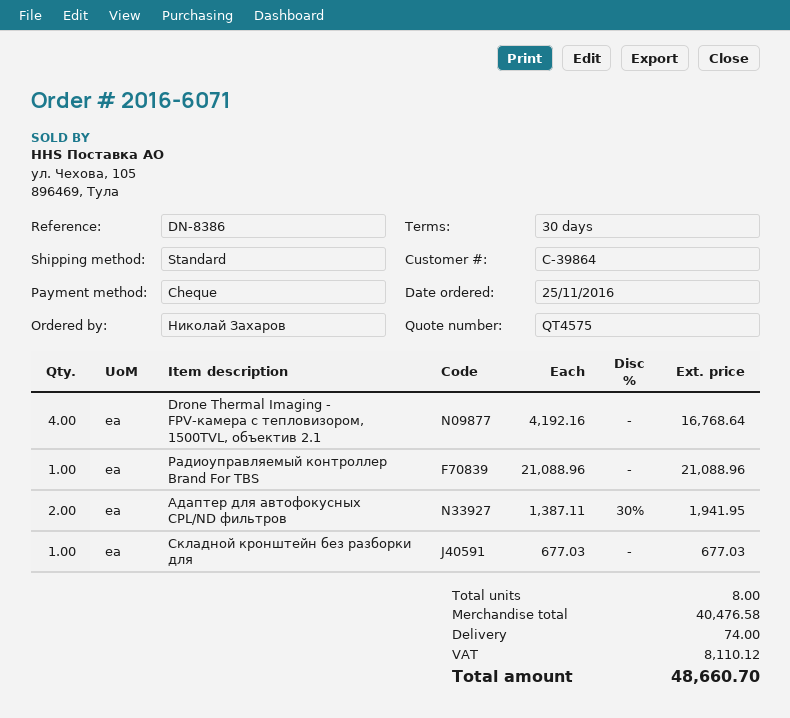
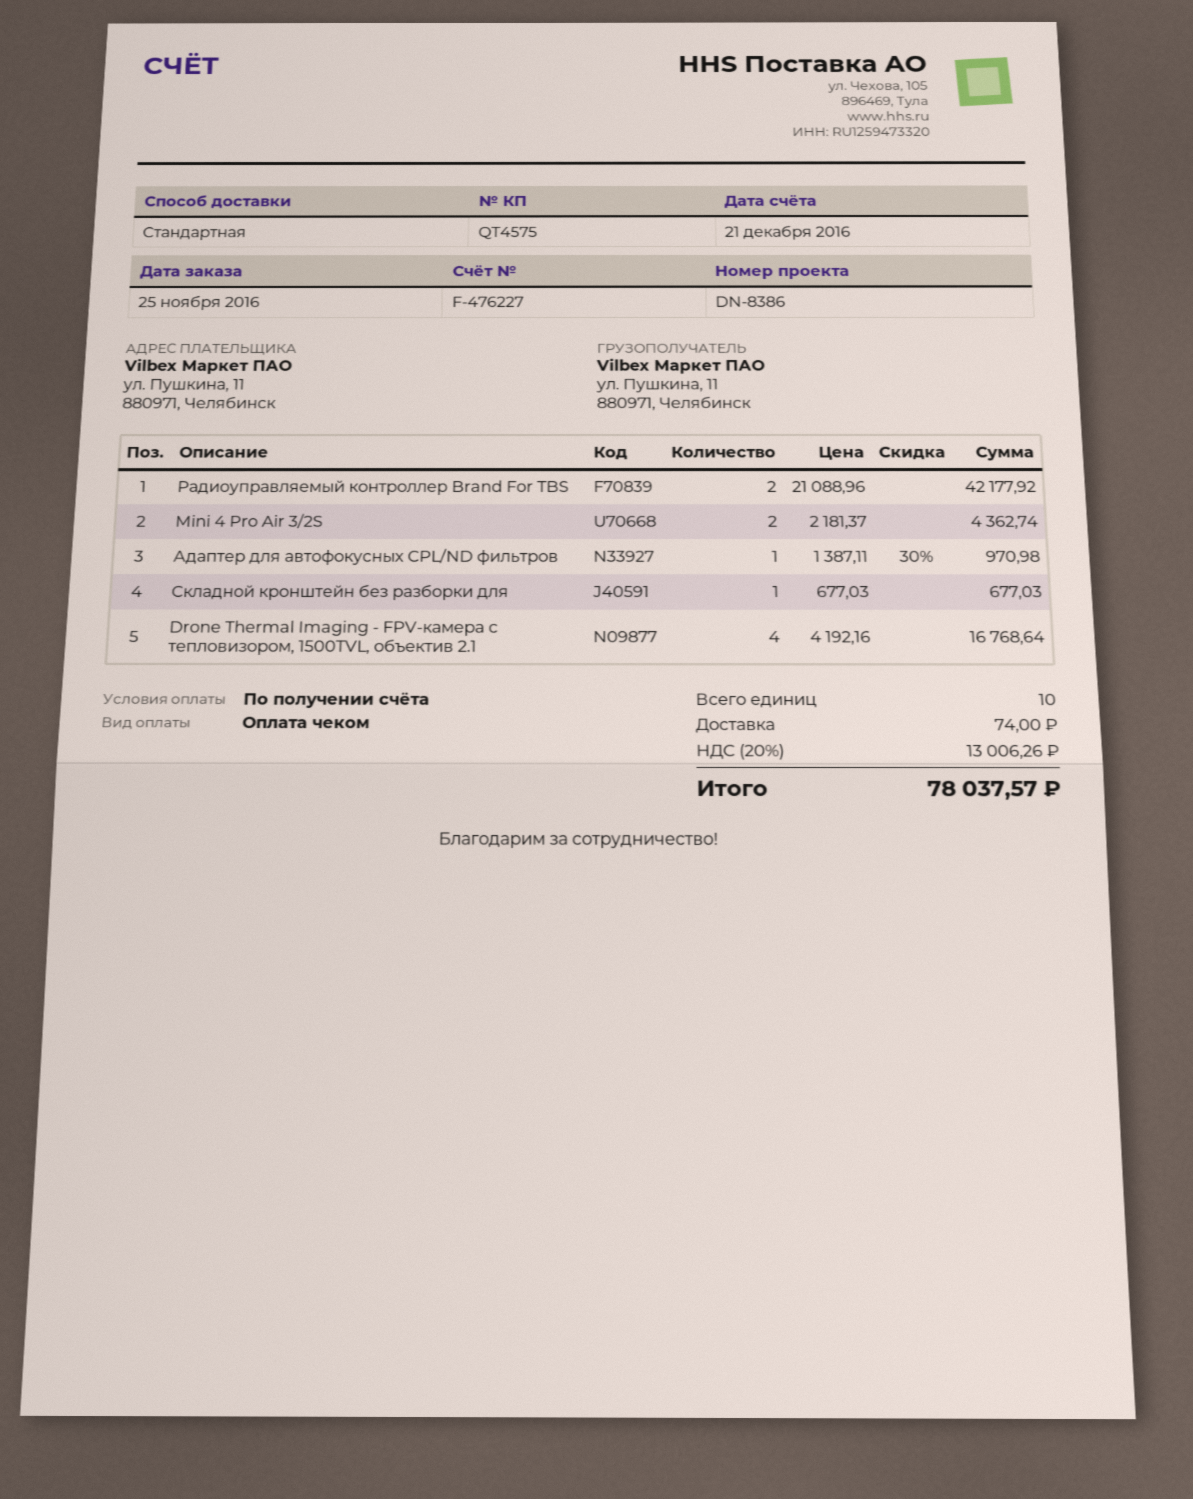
payment terms: 30 days -> on receipt
Радиоуправляемый контроллер Brand For TBS: 1 x 21088.96 = 21088.96 -> 2 x 21088.96 = 42177.92
Адаптер для автофокусных CPL/ND фильтров: 2 x 1387.11 - 30% = 1941.95 -> 1 x 1387.11 - 30% = 970.98
Mini 4 Pro Air 3/2S: none -> 2 x 2181.37 = 4362.74
total quantity: 8 -> 10
tax: 8110.12 -> 13006.26
total: 48660.70 -> 78037.57

